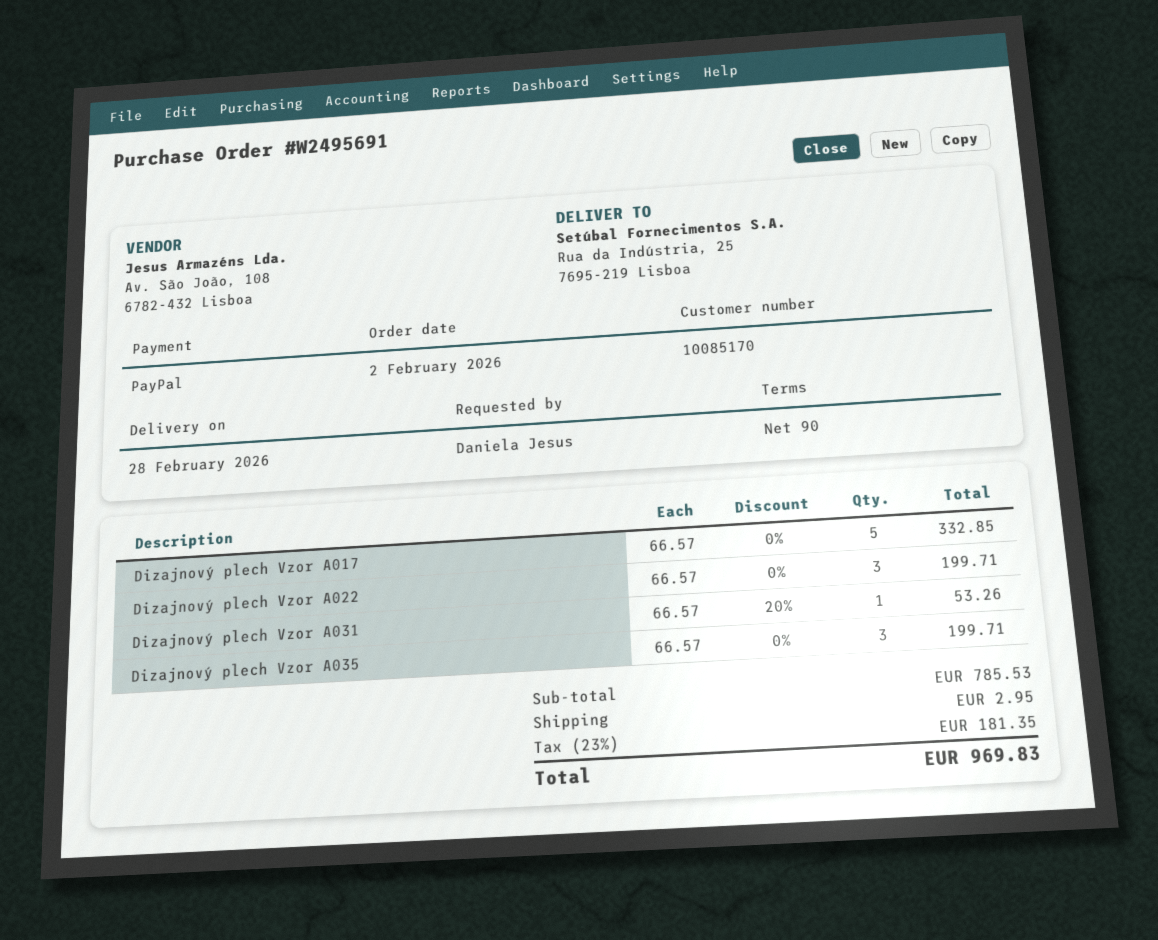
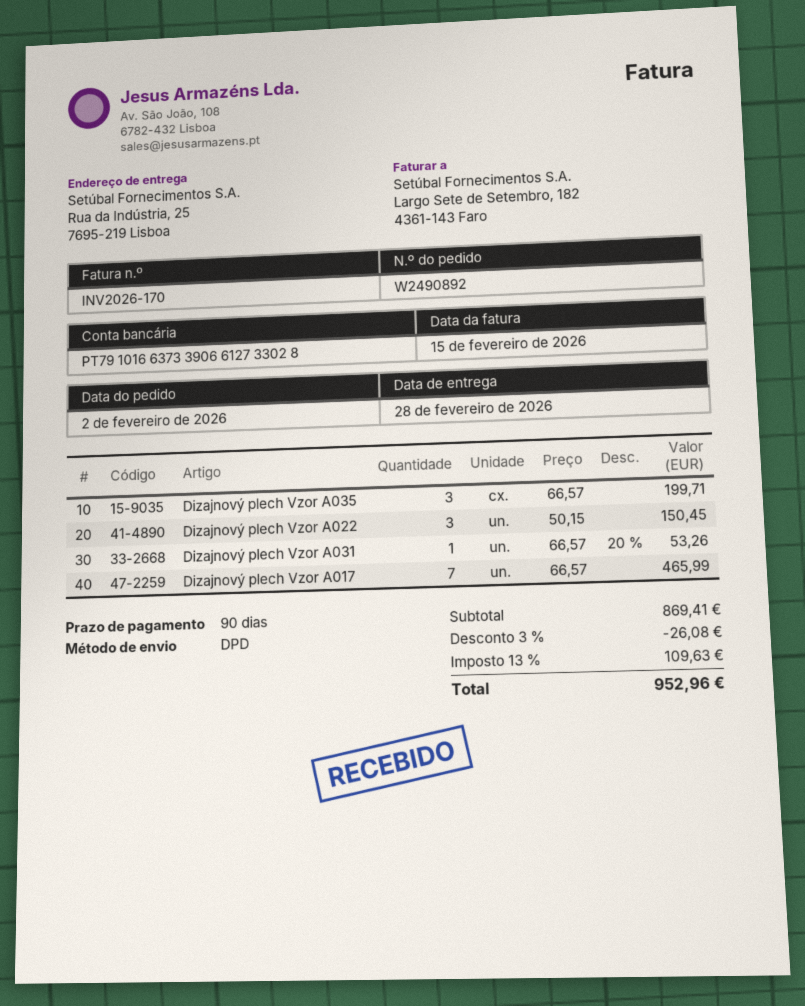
order number: W2495691 -> W2490892
Dizajnový plech Vzor A017: 5 x 66.57 = 332.85 -> 7 x 66.57 = 465.99
Dizajnový plech Vzor A022: 3 x 66.57 = 199.71 -> 3 x 50.15 = 150.45
subtotal: 785.53 -> 869.41
discount: none -> 3% = 26.08
shipping: 2.95 -> none
tax: 23% = 181.35 -> 13% = 109.63
total: 969.83 -> 952.96

